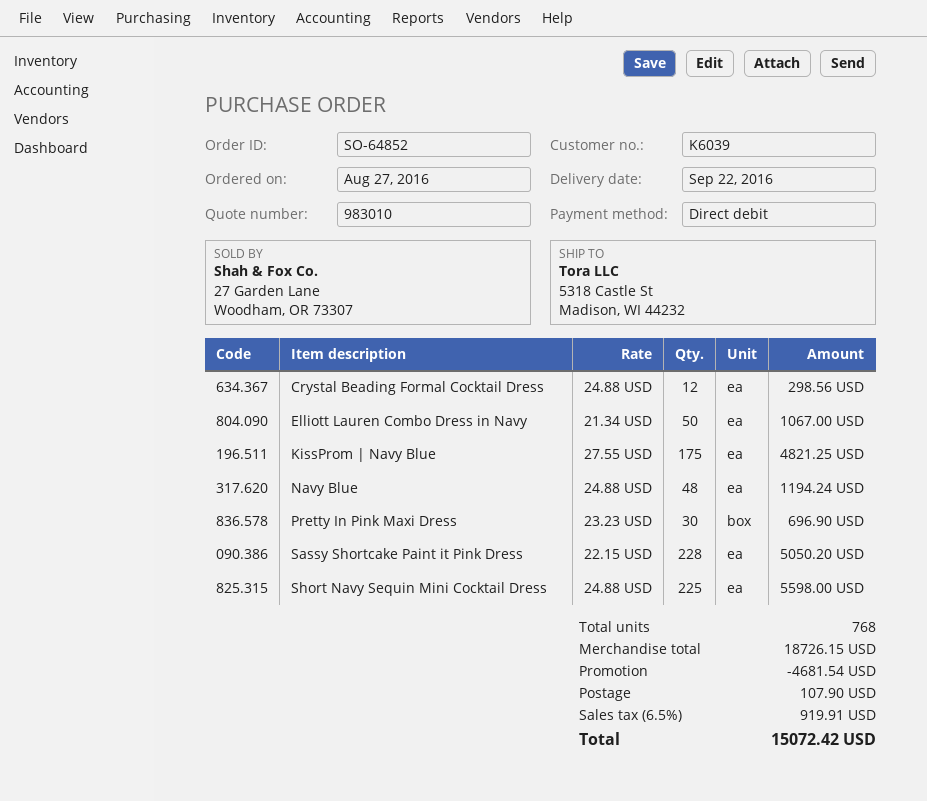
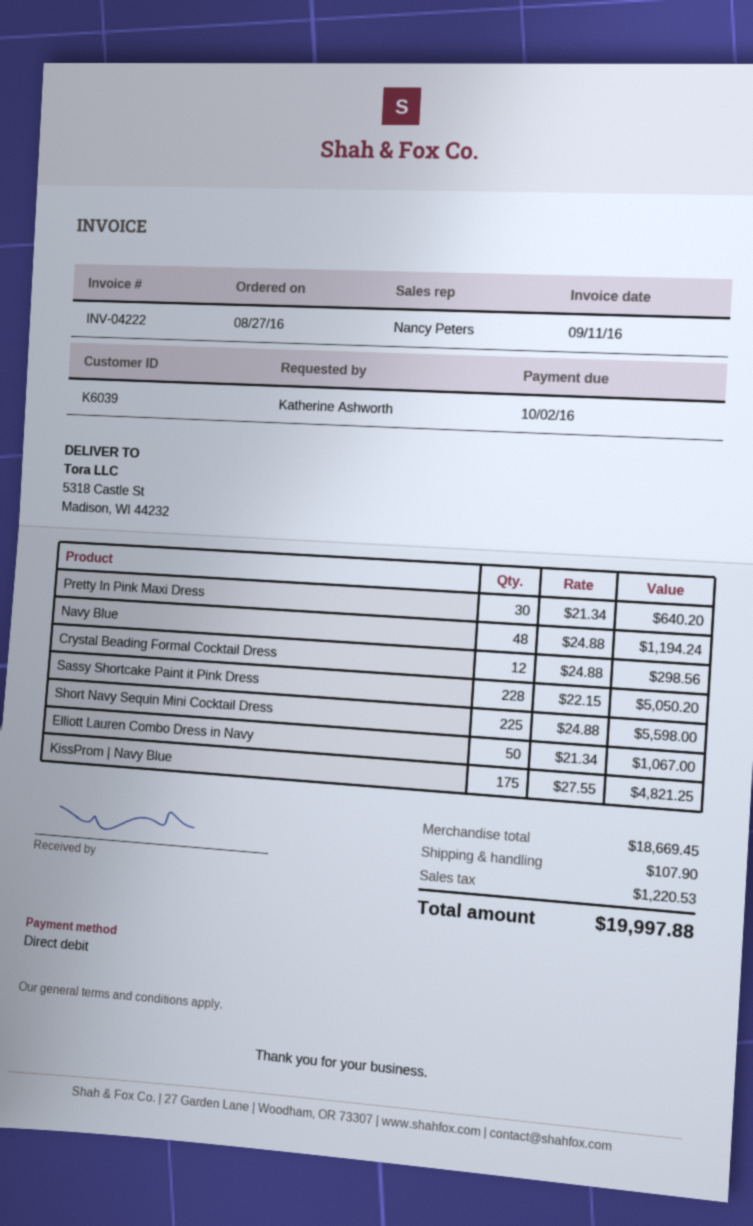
Pretty In Pink Maxi Dress: 30 x 23.23 = 696.90 -> 30 x 21.34 = 640.20
subtotal: 18726.15 -> 18669.45
discount: 4681.54 -> none
tax: 919.91 -> 1220.53
total: 15072.42 -> 19997.88

